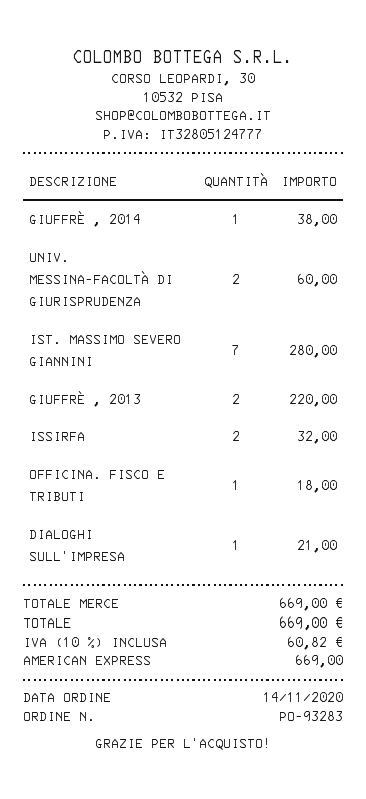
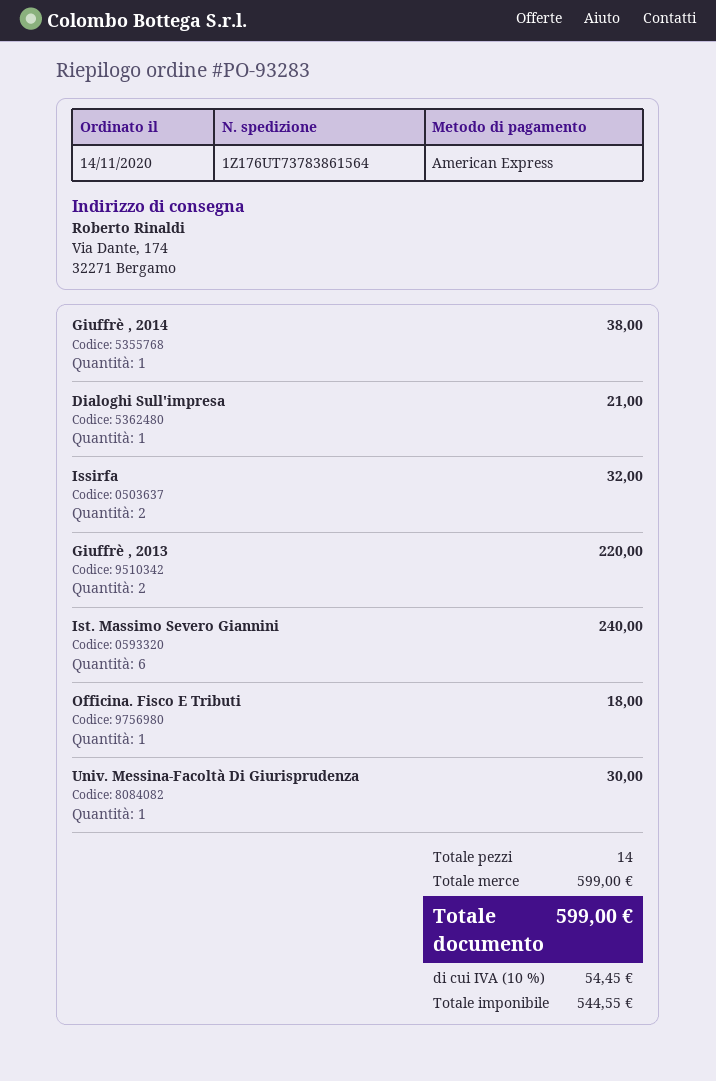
UNIV. MESSINA-FACOLTÀ DI GIURISPRUDENZA: 2 for 60.00 -> 1 for 30.00
IST. MASSIMO SEVERO GIANNINI: 7 for 280.00 -> 6 for 240.00
subtotal: 669.00 -> 599.00
tax: 10% = 60.82 -> 10% = 54.45
total: 669.00 -> 599.00

